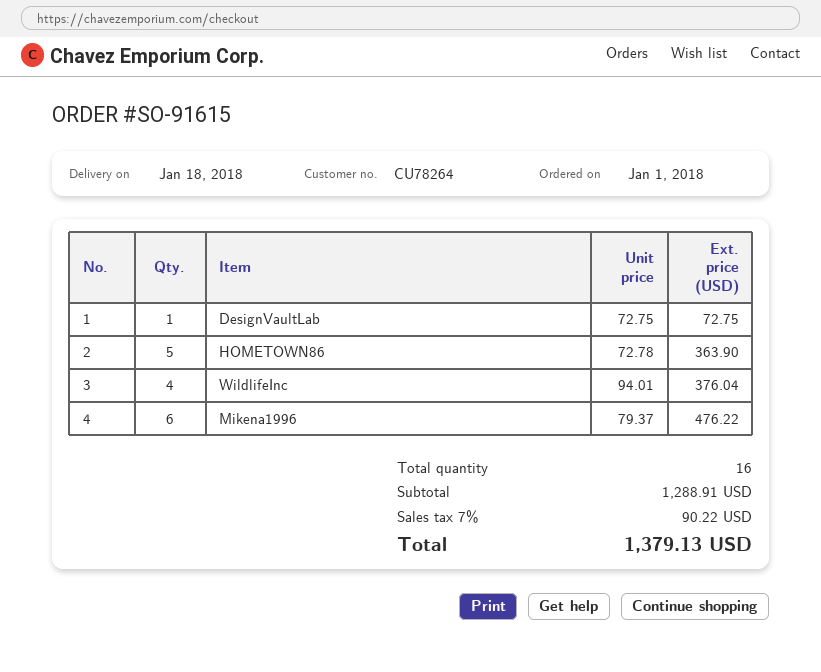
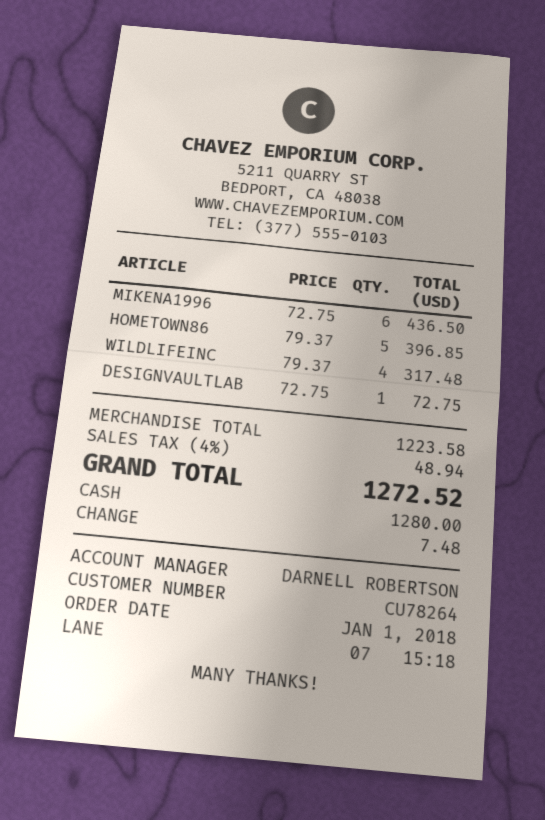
HOMETOWN86: 5 x 72.78 = 363.90 -> 5 x 79.37 = 396.85
WildlifeInc: 4 x 94.01 = 376.04 -> 4 x 79.37 = 317.48
Mikena1996: 6 x 79.37 = 476.22 -> 6 x 72.75 = 436.50
subtotal: 1288.91 -> 1223.58
tax: 7% = 90.22 -> 4% = 48.94
total: 1379.13 -> 1272.52

